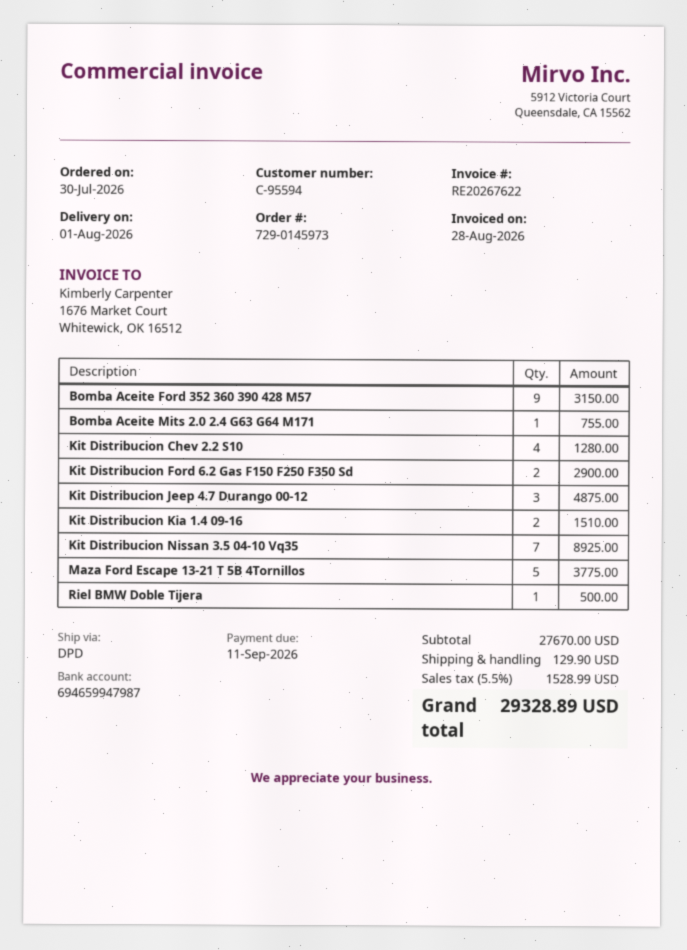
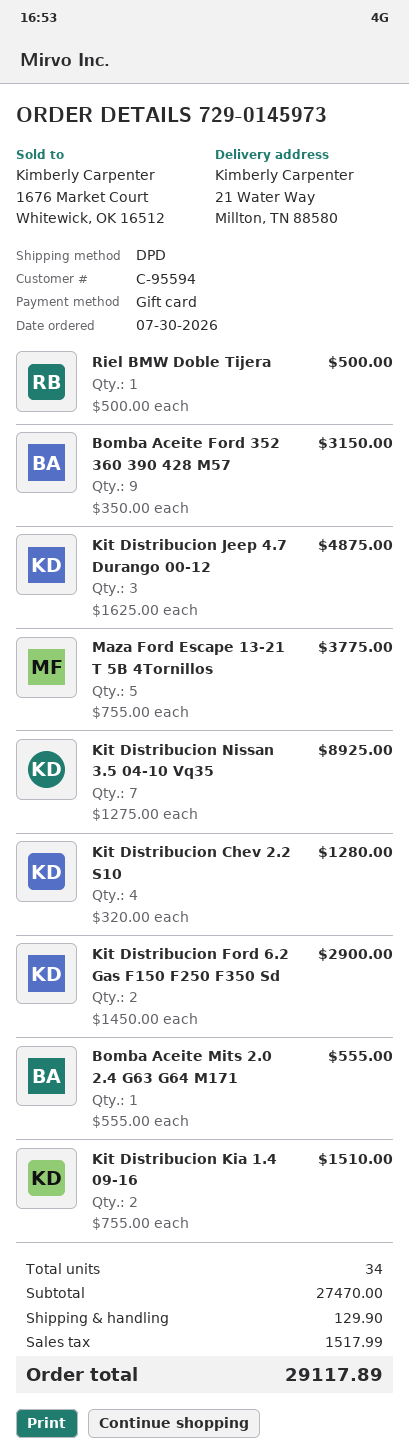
Bomba Aceite Mits 2.0 2.4 G63 G64 M171: 1 for 755.00 -> 1 for 555.00
subtotal: 27670.00 -> 27470.00
tax: 1528.99 -> 1517.99
total: 29328.89 -> 29117.89

